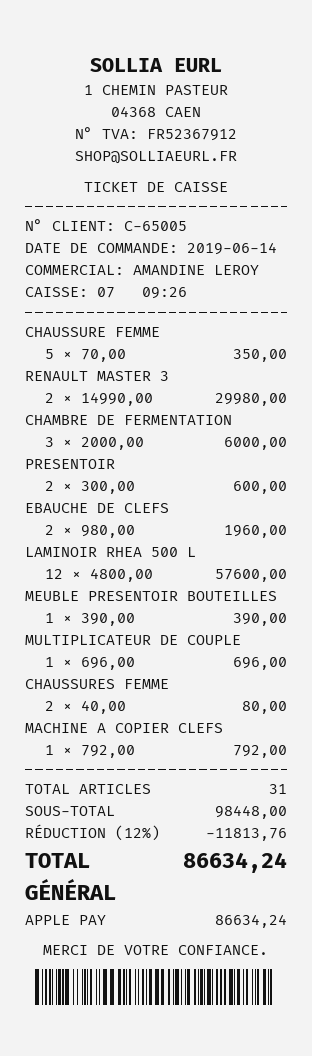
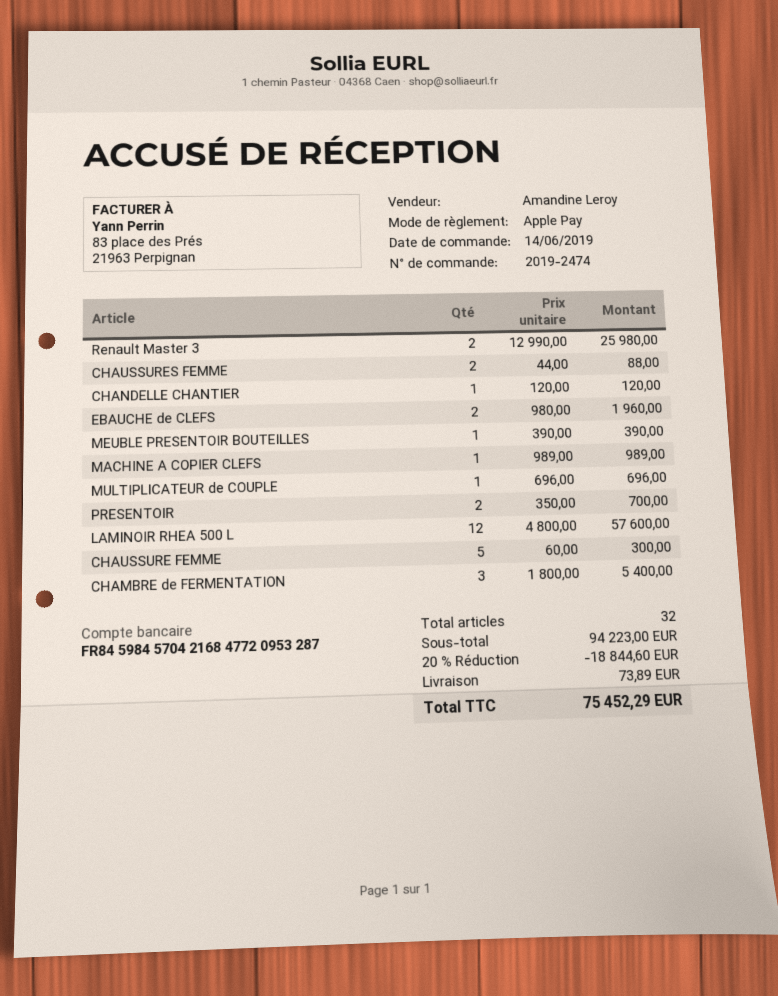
CHAUSSURE FEMME: 5 x 70.00 = 350.00 -> 5 x 60.00 = 300.00
RENAULT MASTER 3: 2 x 14990.00 = 29980.00 -> 2 x 12990.00 = 25980.00
CHAMBRE DE FERMENTATION: 3 x 2000.00 = 6000.00 -> 3 x 1800.00 = 5400.00
PRESENTOIR: 2 x 300.00 = 600.00 -> 2 x 350.00 = 700.00
CHAUSSURES FEMME: 2 x 40.00 = 80.00 -> 2 x 44.00 = 88.00
MACHINE A COPIER CLEFS: 1 x 792.00 = 792.00 -> 1 x 989.00 = 989.00
CHANDELLE CHANTIER: none -> 1 x 120.00 = 120.00
total quantity: 31 -> 32
subtotal: 98448.00 -> 94223.00
discount: 12% = 11813.76 -> 20% = 18844.60
shipping: none -> 73.89
total: 86634.24 -> 75452.29

